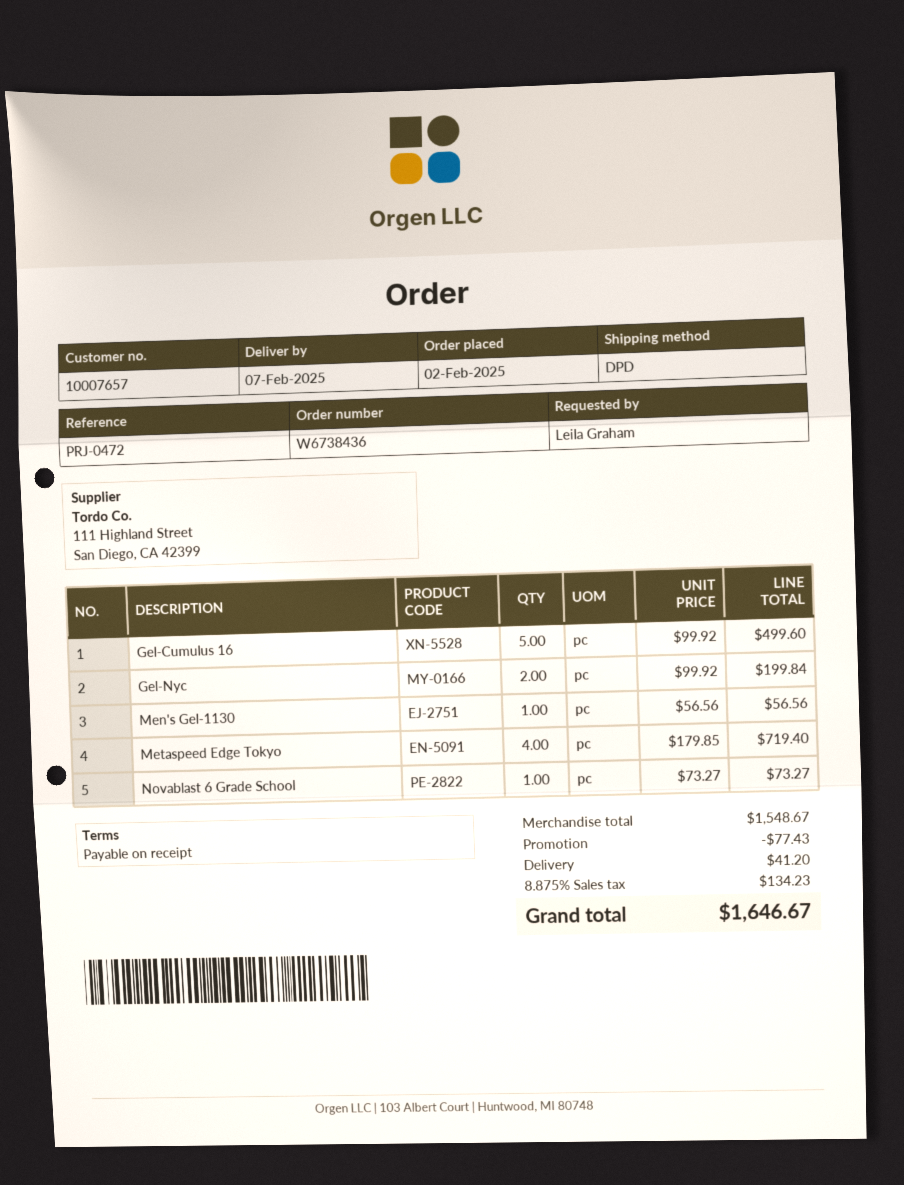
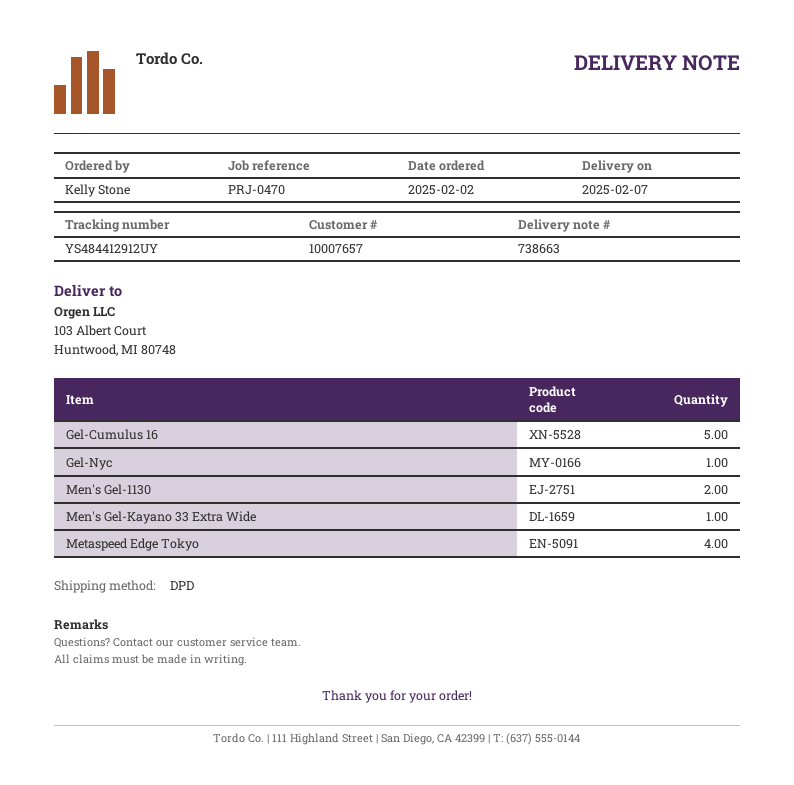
reference: PRJ-0472 -> PRJ-0470
ordered by: Leila Graham -> Kelly Stone
Gel-Nyc: 2 -> 1
Men's Gel-1130: 1 -> 2
Novablast 6 Grade School: 1 -> none
Men's Gel-Kayano 33 Extra Wide: none -> 1

